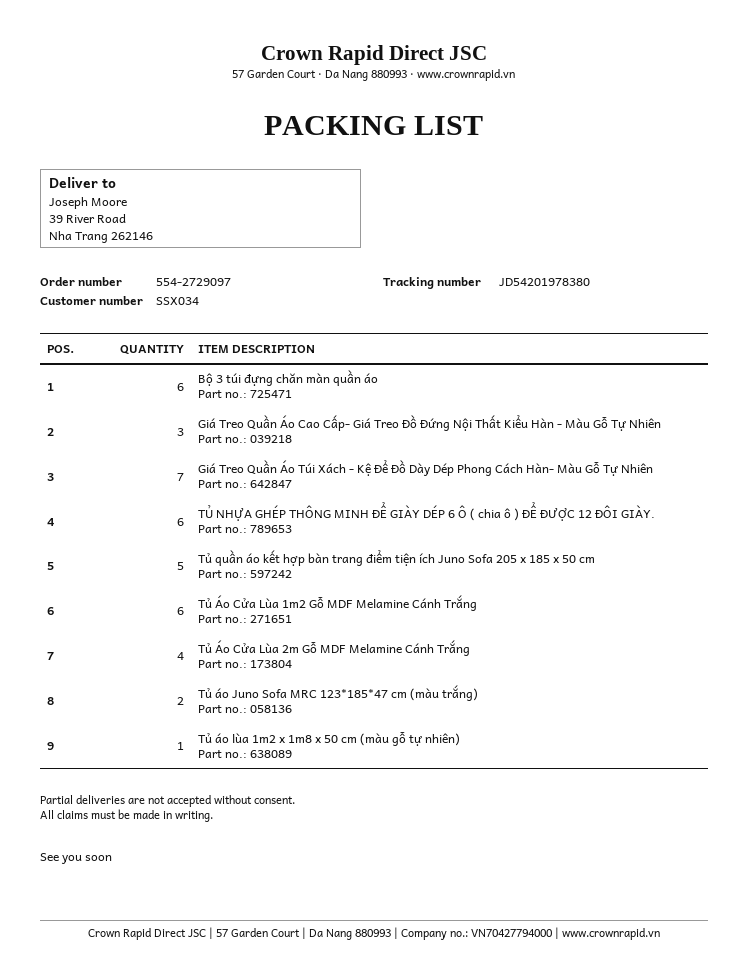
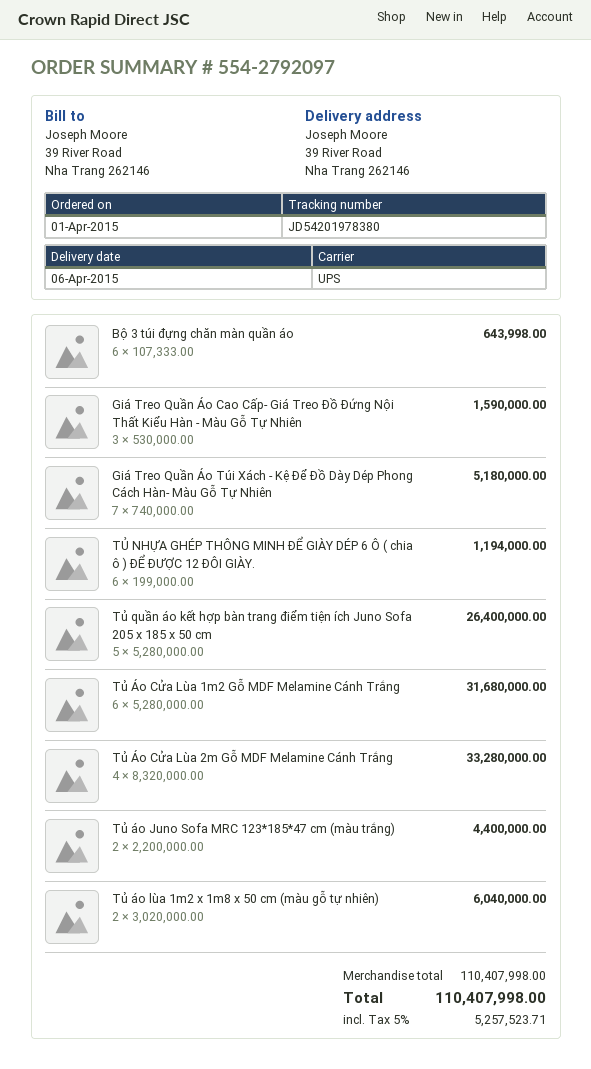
order number: 554-2729097 -> 554-2792097
Tủ áo lùa 1m2 x 1m8 x 50 cm (màu gỗ tự nhiên): 1 -> 2

